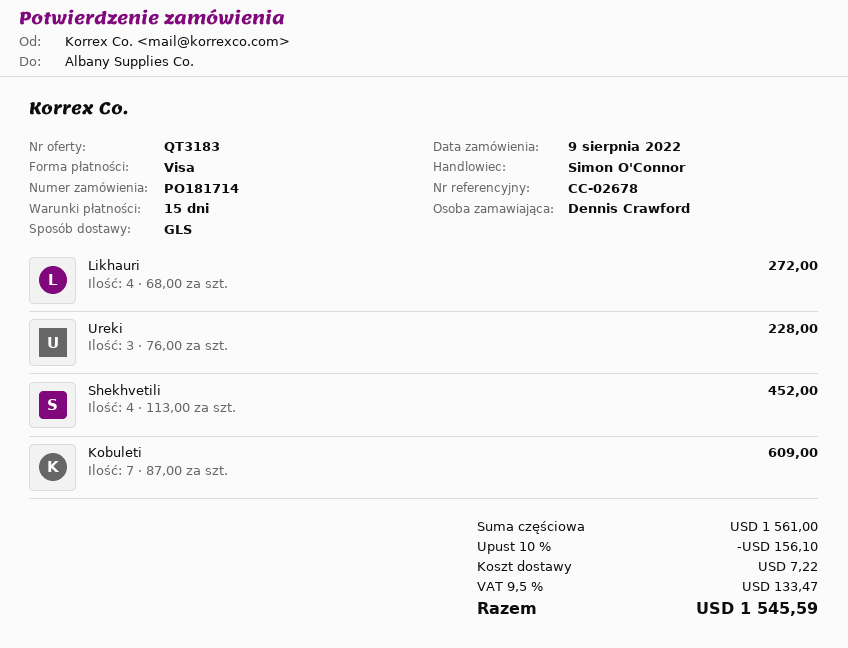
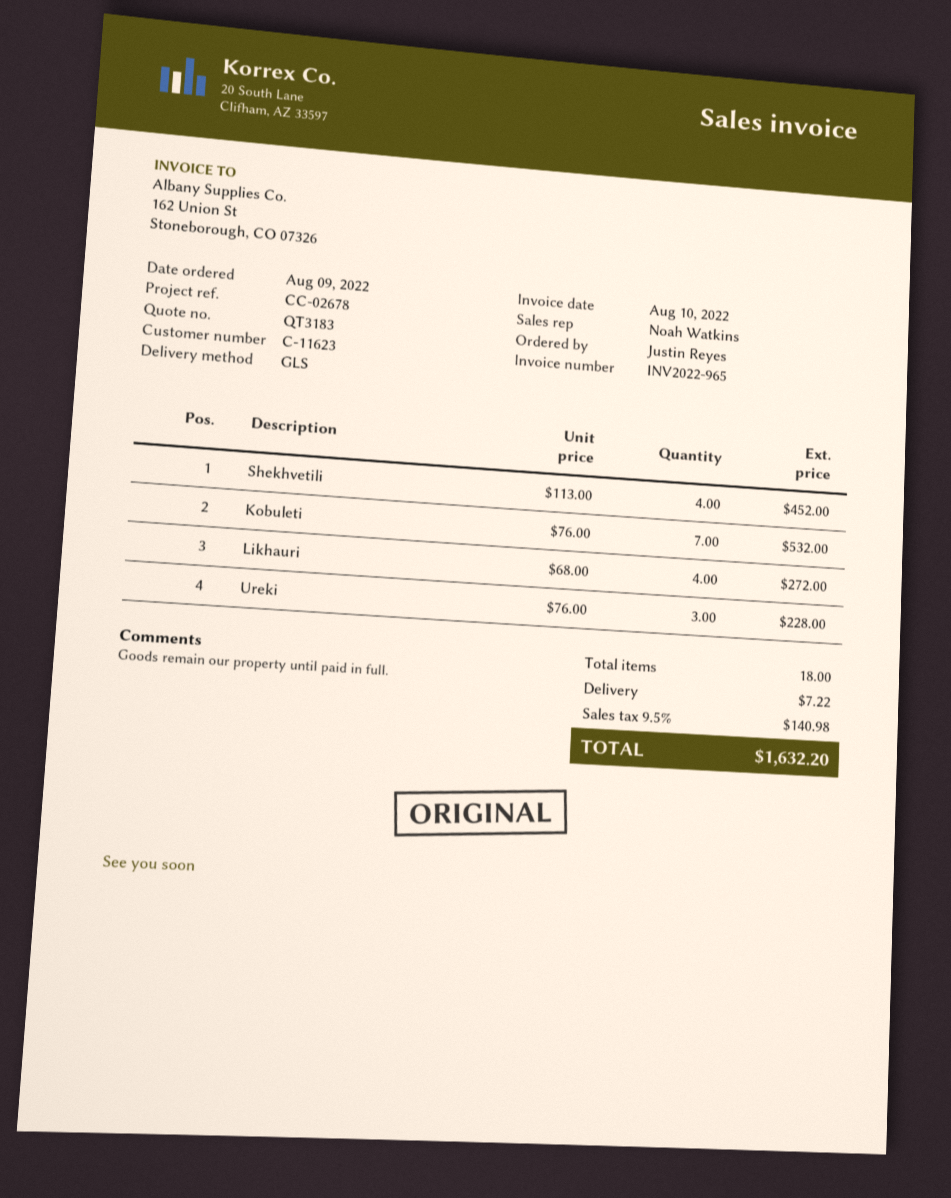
ordered by: Dennis Crawford -> Justin Reyes
sales rep: Simon O'Connor -> Noah Watkins
Kobuleti: 7 x 87.00 = 609.00 -> 7 x 76.00 = 532.00
discount: 10% = 156.10 -> none
tax: 9.5% = 133.47 -> 9.5% = 140.98
total: 1545.59 -> 1632.20

